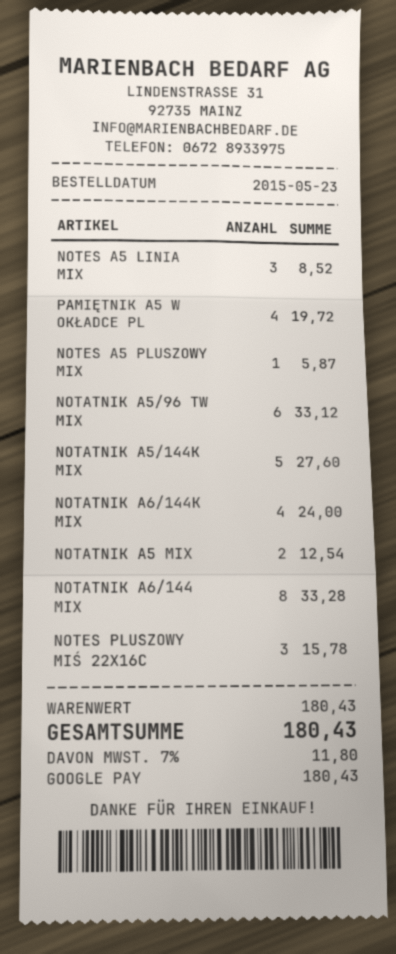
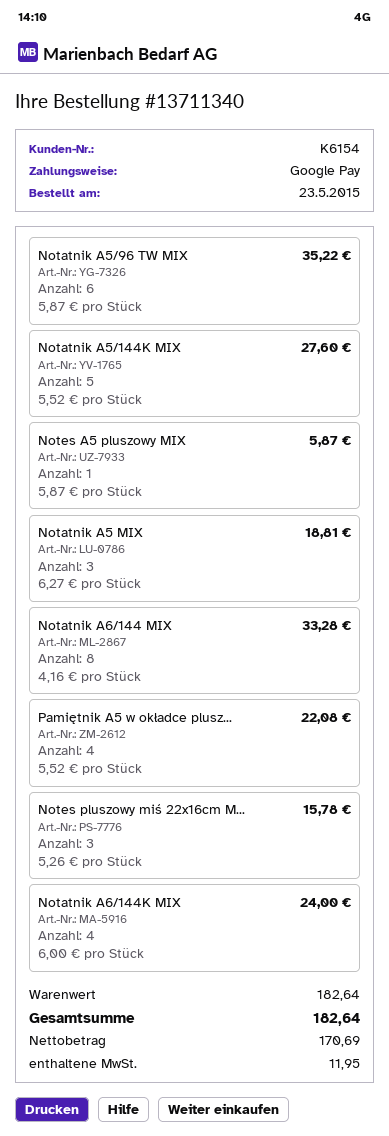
NOTES A5 LINIA MIX: 3 for 8.52 -> none
PAMIĘTNIK A5 W OKŁADCE PL: 4 for 19.72 -> 4 for 22.08
NOTATNIK A5/96 TW MIX: 6 for 33.12 -> 6 for 35.22
NOTATNIK A5 MIX: 2 for 12.54 -> 3 for 18.81
subtotal: 180.43 -> 182.64
tax: 11.80 -> 11.95
total: 180.43 -> 182.64

